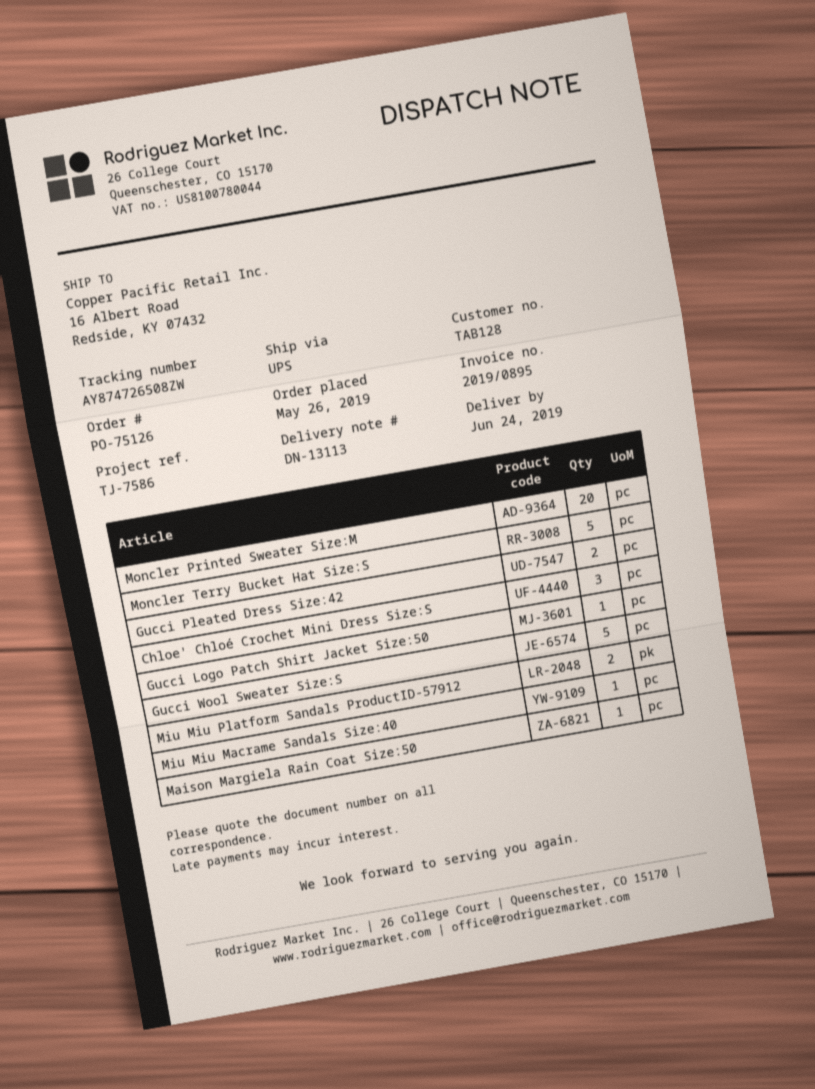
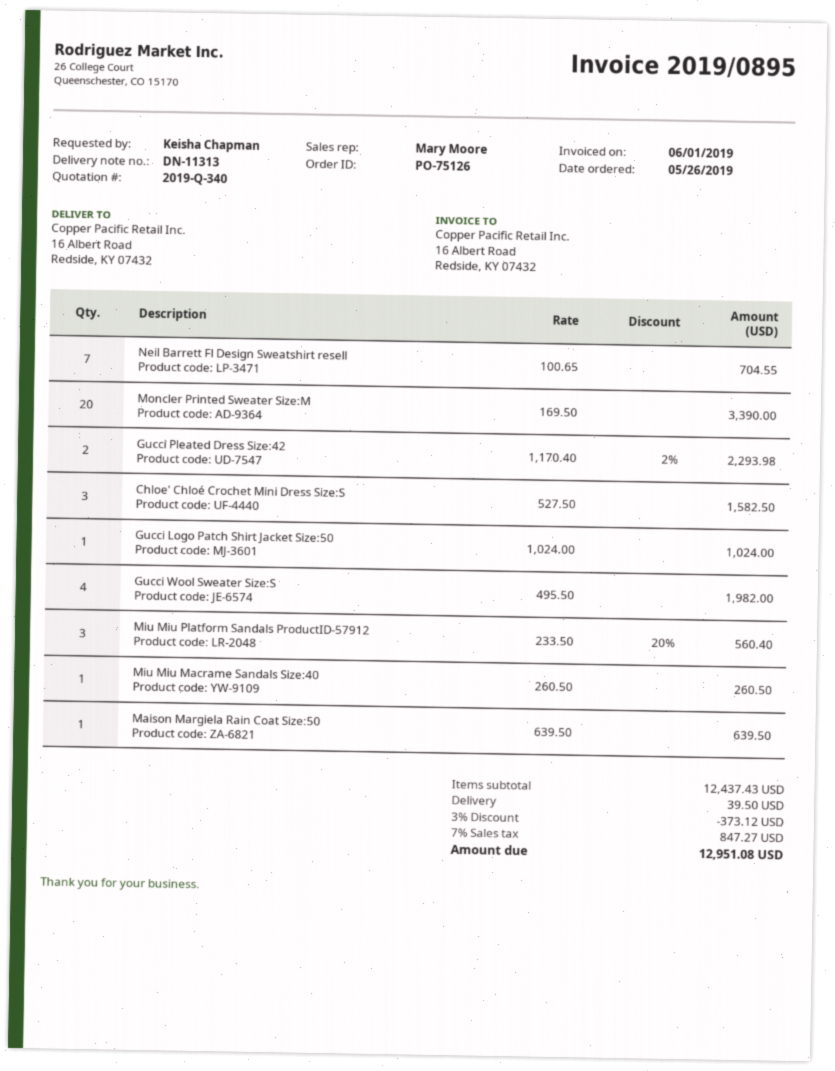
delivery note number: DN-13113 -> DN-11313
Moncler Terry Bucket Hat Size:S: 5 -> none
Gucci Wool Sweater Size:S: 5 -> 4
Miu Miu Platform Sandals ProductID-57912: 2 -> 3
Neil Barrett Fl Design Sweatshirt resell: none -> 7

